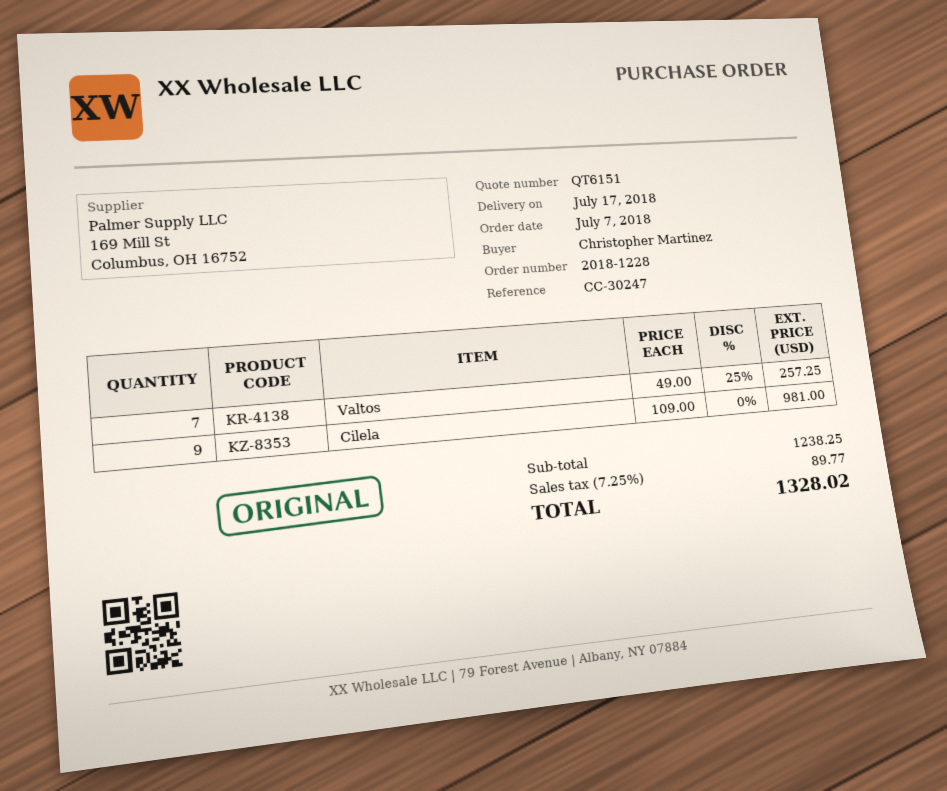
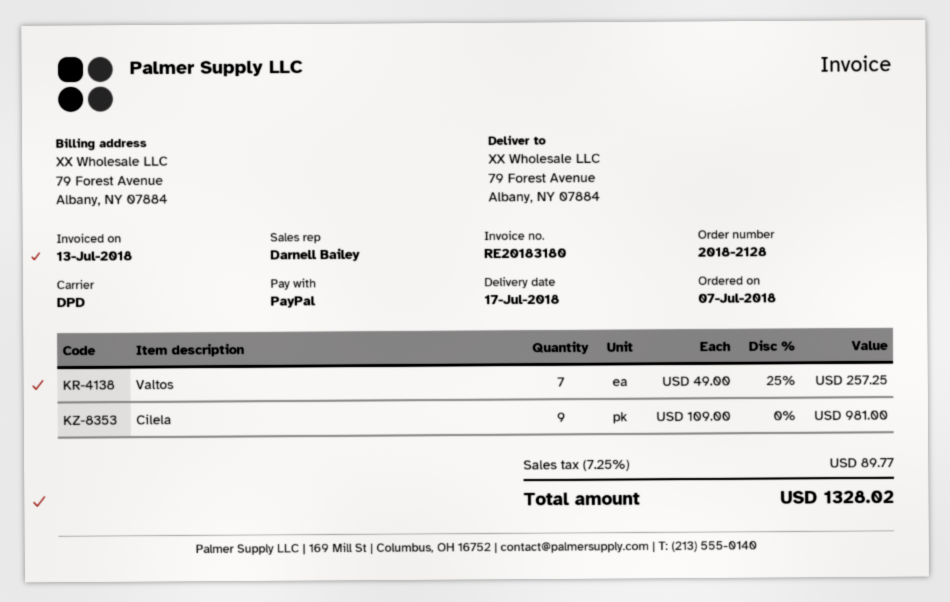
order number: 2018-1228 -> 2018-2128

